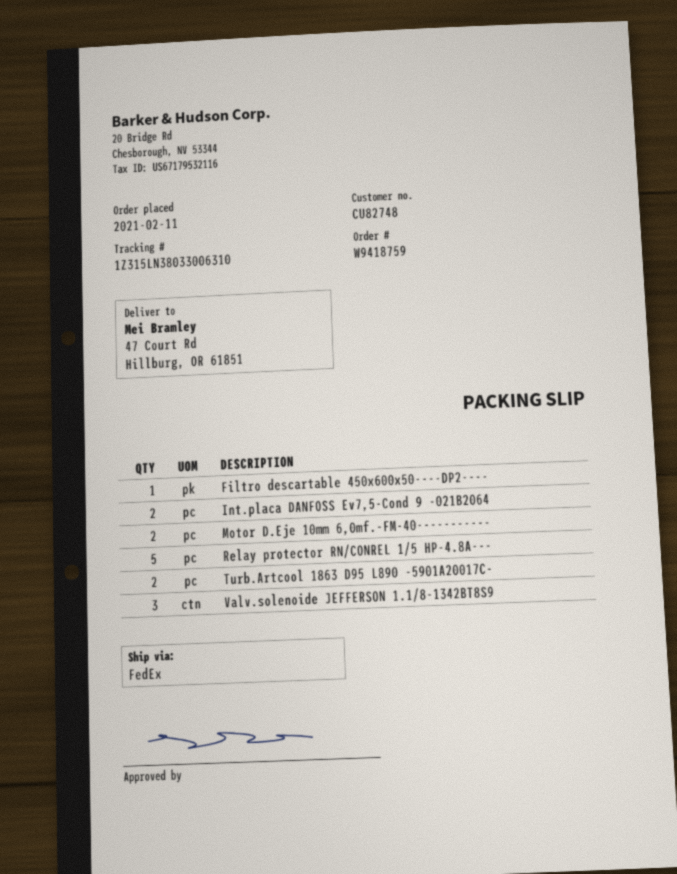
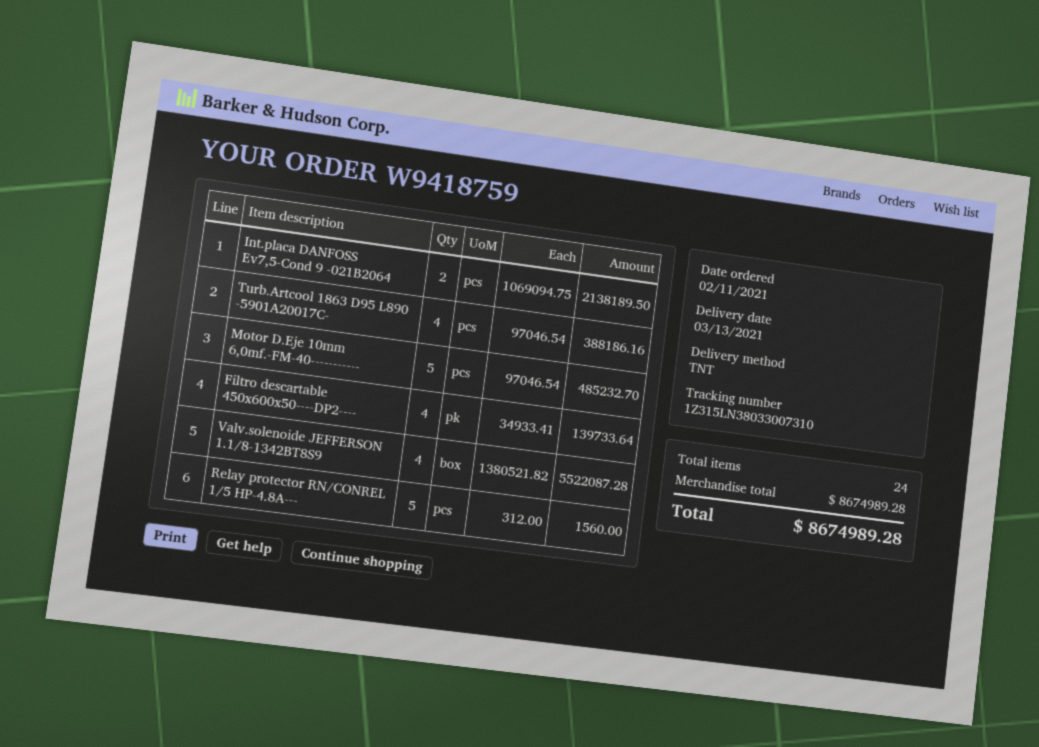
shipping method: FedEx -> TNT
tracking number: 1Z315LN38033006310 -> 1Z315LN38033007310
Filtro descartable 450x600x50----DP2----: 1 -> 4
Motor D.Eje 10mm 6,0mf.-FM-40-----------: 2 -> 5
Turb.Artcool 1863 D95 L890 -5901A20017C-: 2 -> 4
Valv.solenoide JEFFERSON 1.1/8-1342BT8S9: 3 -> 4

